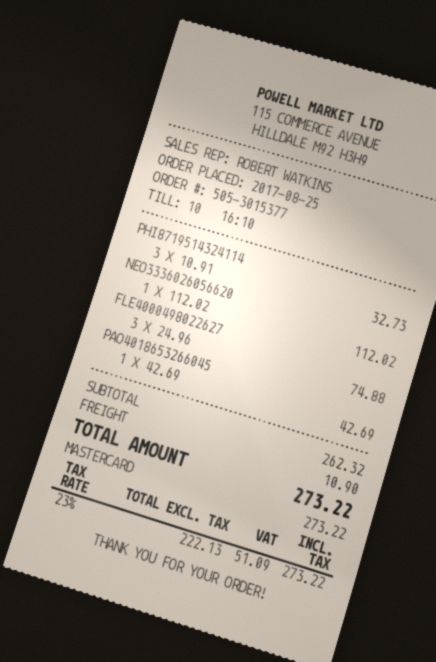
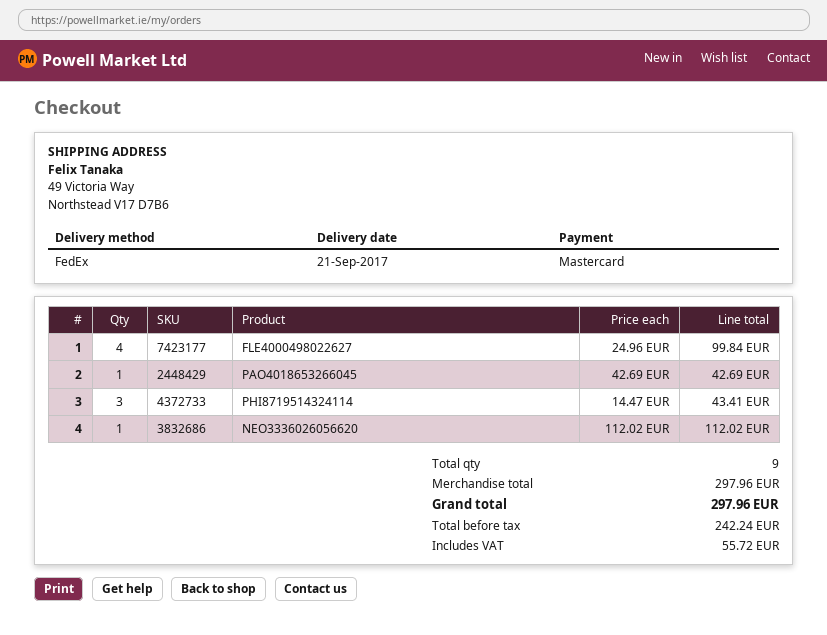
PHI8719514324114: 3 x 10.91 = 32.73 -> 3 x 14.47 = 43.41
FLE4000498022627: 3 x 24.96 = 74.88 -> 4 x 24.96 = 99.84
subtotal: 262.32 -> 297.96
shipping: 10.90 -> none
net: 222.13 -> 242.24
tax: 51.09 -> 55.72
total: 273.22 -> 297.96

